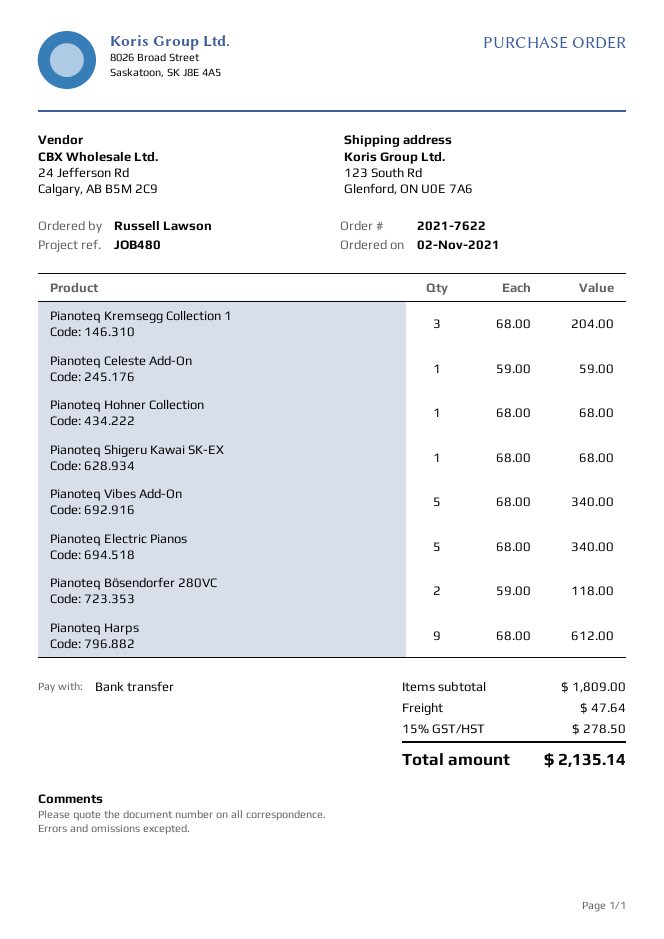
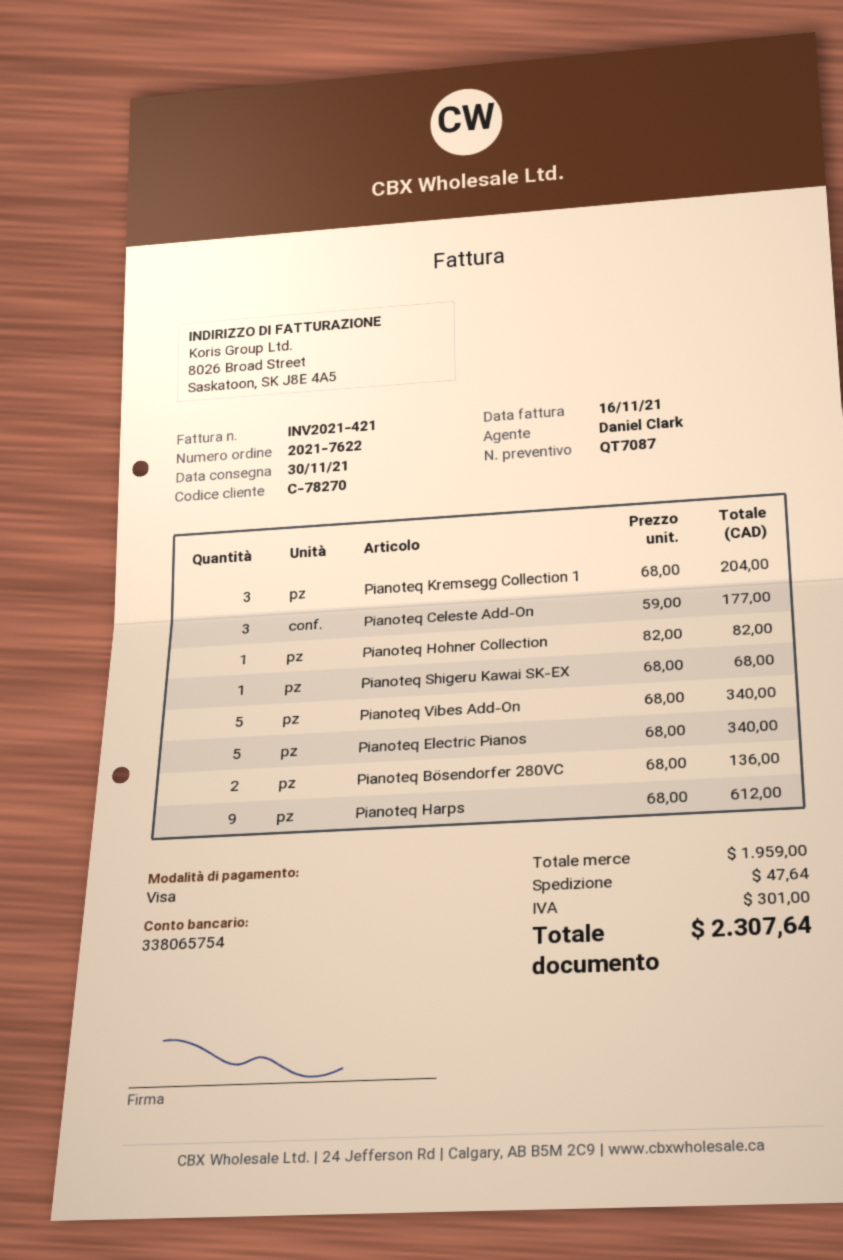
payment method: bank transfer -> Visa
Pianoteq Celeste Add-On: 1 x 59.00 = 59.00 -> 3 x 59.00 = 177.00
Pianoteq Hohner Collection: 1 x 68.00 = 68.00 -> 1 x 82.00 = 82.00
Pianoteq Bösendorfer 280VC: 2 x 59.00 = 118.00 -> 2 x 68.00 = 136.00
subtotal: 1809.00 -> 1959.00
tax: 278.50 -> 301.00
total: 2135.14 -> 2307.64

